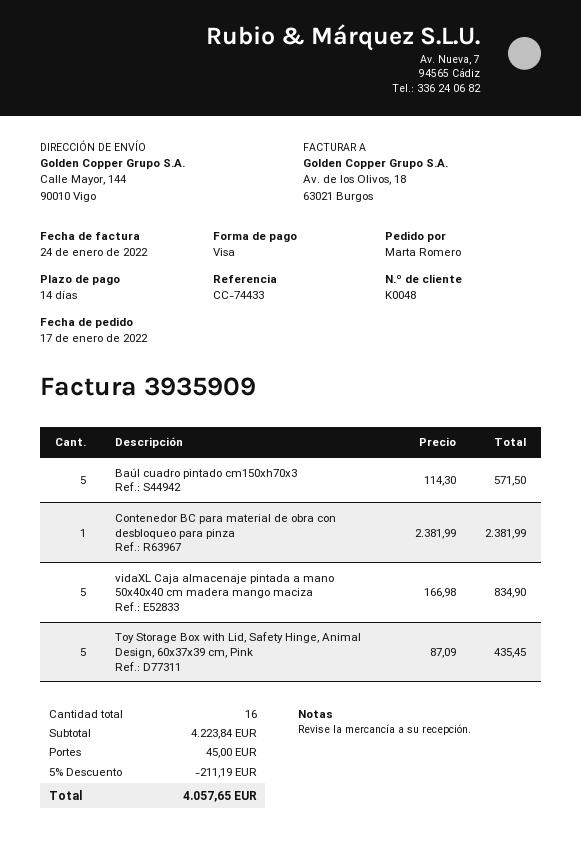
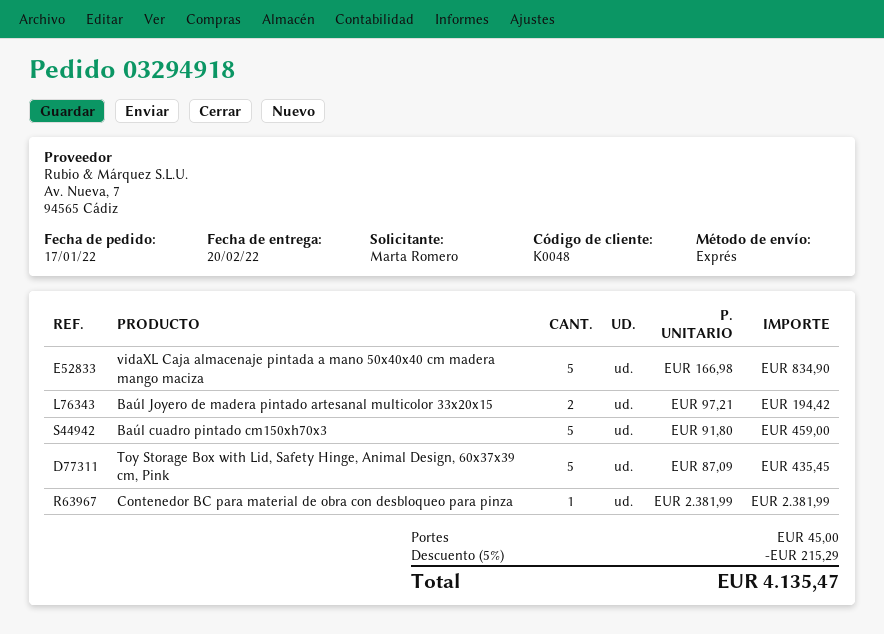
Baúl cuadro pintado cm150xh70x3: 5 x 114.30 = 571.50 -> 5 x 91.80 = 459.00
Baúl Joyero de madera pintado artesanal multicolor 33x20x15: none -> 2 x 97.21 = 194.42
discount: 5% = 211.19 -> 5% = 215.29
total: 4057.65 -> 4135.47

